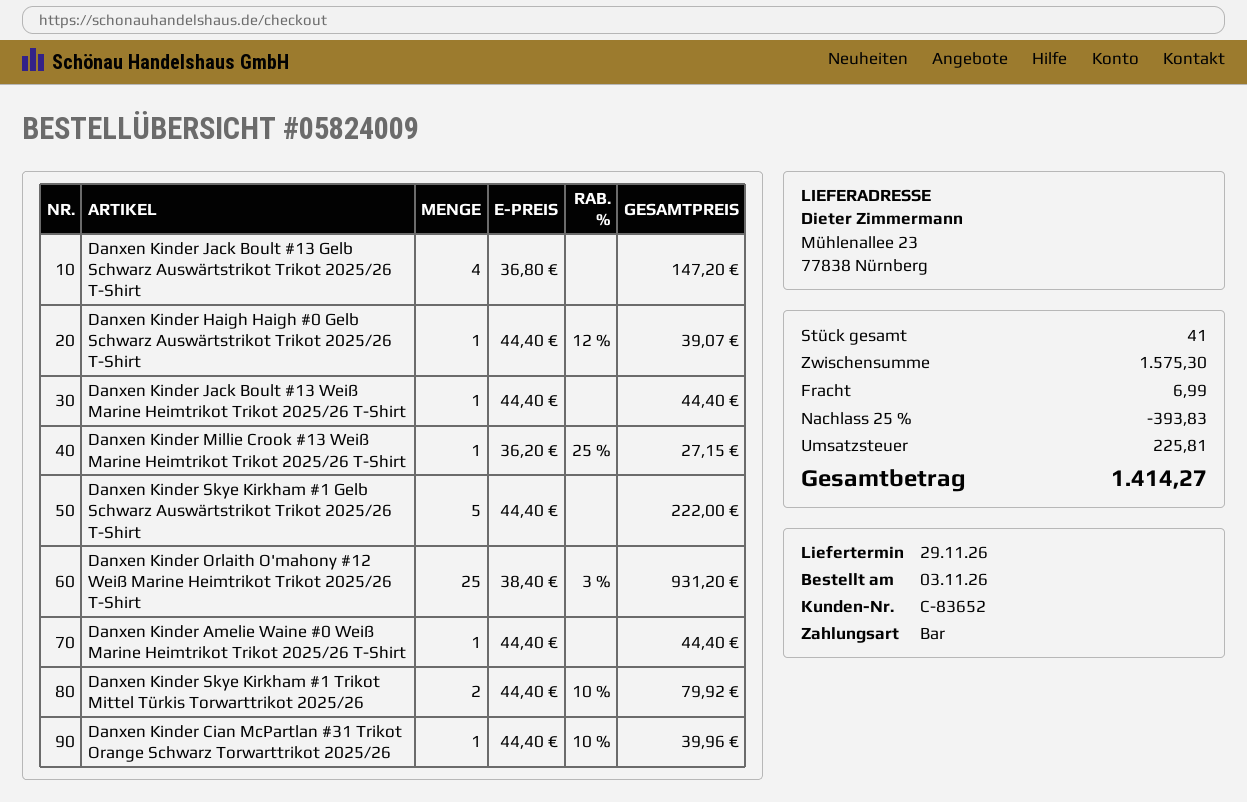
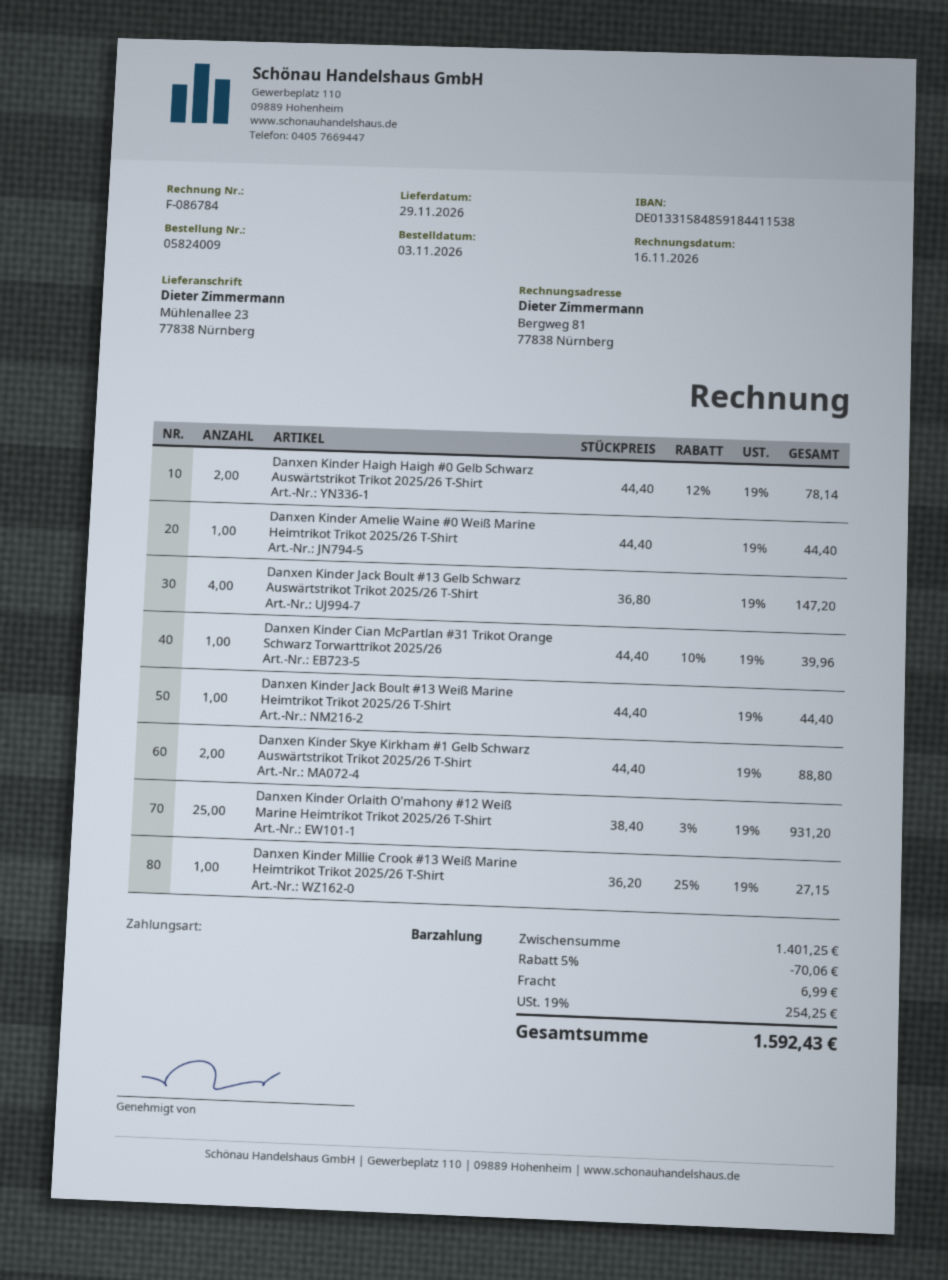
Danxen Kinder Haigh Haigh #0 Gelb Schwarz Auswärtstrikot Trikot 2025/26 T-Shirt: 1 x 44.40 - 12% = 39.07 -> 2 x 44.40 - 12% = 78.14
Danxen Kinder Skye Kirkham #1 Gelb Schwarz Auswärtstrikot Trikot 2025/26 T-Shirt: 5 x 44.40 = 222.00 -> 2 x 44.40 = 88.80
Danxen Kinder Skye Kirkham #1 Trikot Mittel Türkis Torwarttrikot 2025/26: 2 x 44.40 - 10% = 79.92 -> none
subtotal: 1575.30 -> 1401.25
discount: 25% = 393.83 -> 5% = 70.06
tax: 225.81 -> 254.25
total: 1414.27 -> 1592.43

